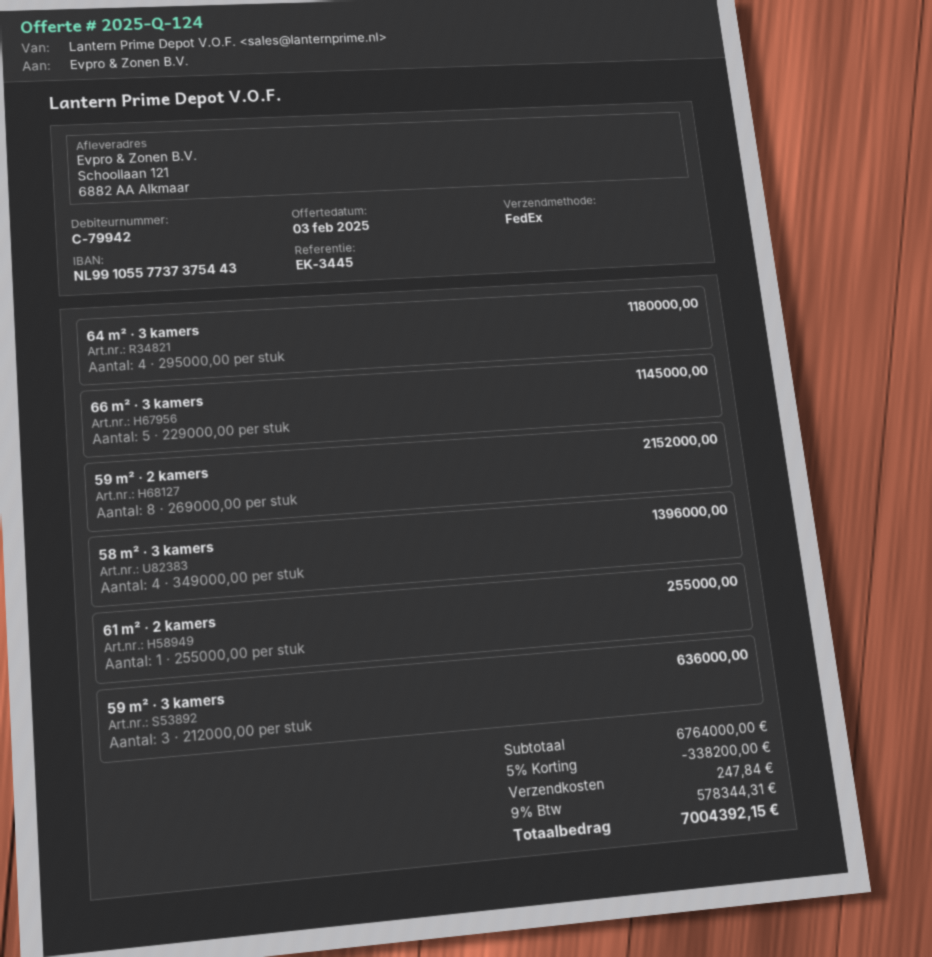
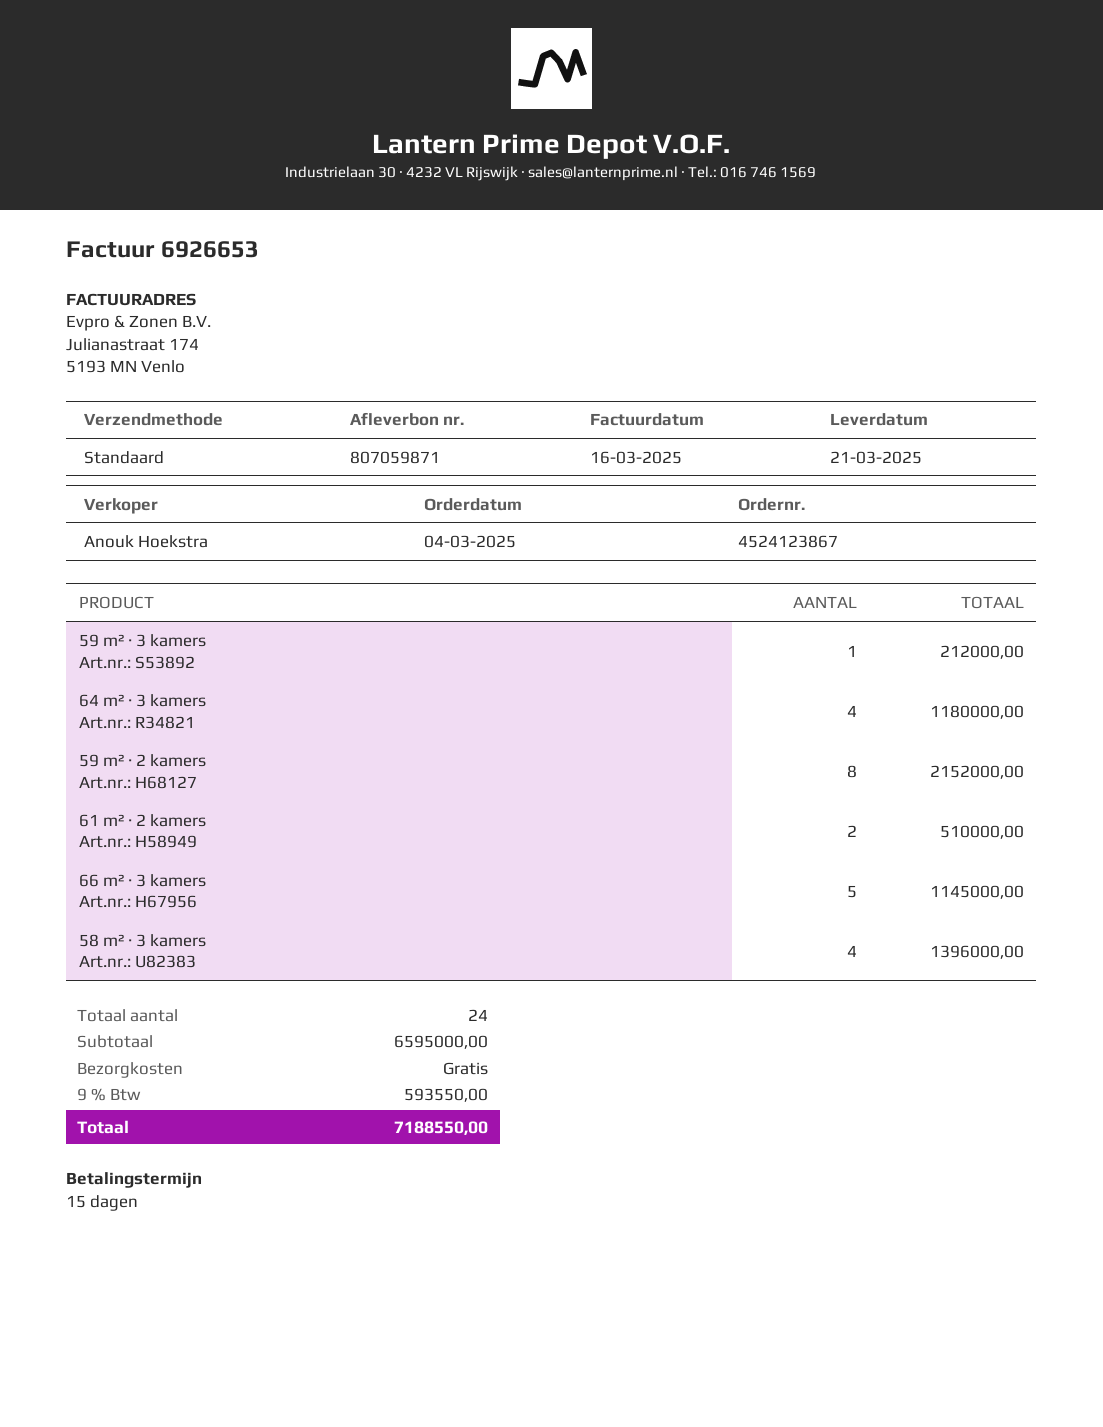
shipping method: FedEx -> standard
61 m² · 2 kamers: 1 for 255000.00 -> 2 for 510000.00
59 m² · 3 kamers: 3 for 636000.00 -> 1 for 212000.00
subtotal: 6764000.00 -> 6595000.00
discount: 5% = 338200.00 -> none
shipping: 247.84 -> 0.00
tax: 9% = 578344.31 -> 9% = 593550.00
total: 7004392.15 -> 7188550.00

